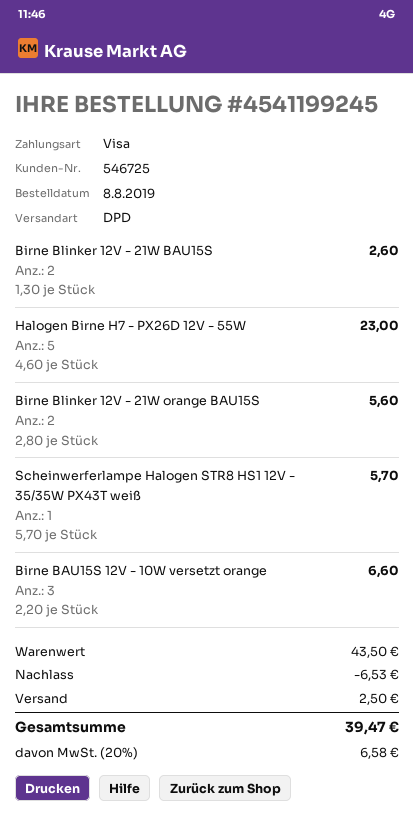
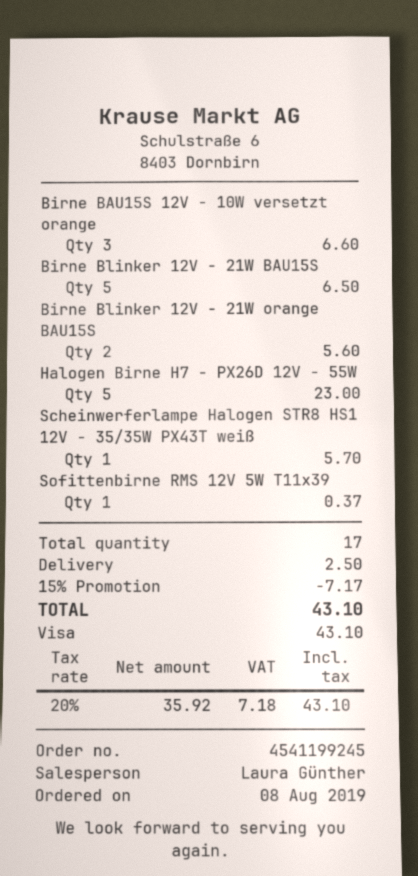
Birne Blinker 12V - 21W BAU15S: 2 for 2.60 -> 5 for 6.50
Sofittenbirne RMS 12V 5W T11x39: none -> 1 for 0.37
discount: 6.53 -> 7.17
tax: 20% = 6.58 -> 20% = 7.18
total: 39.47 -> 43.10

